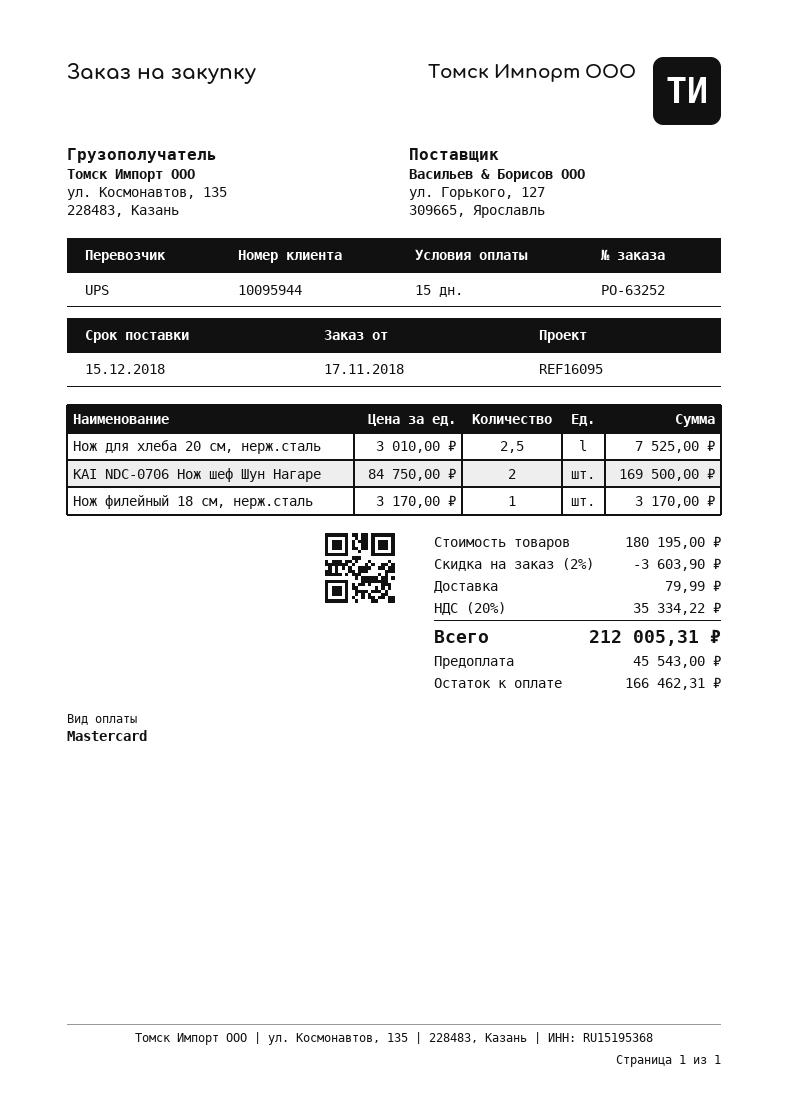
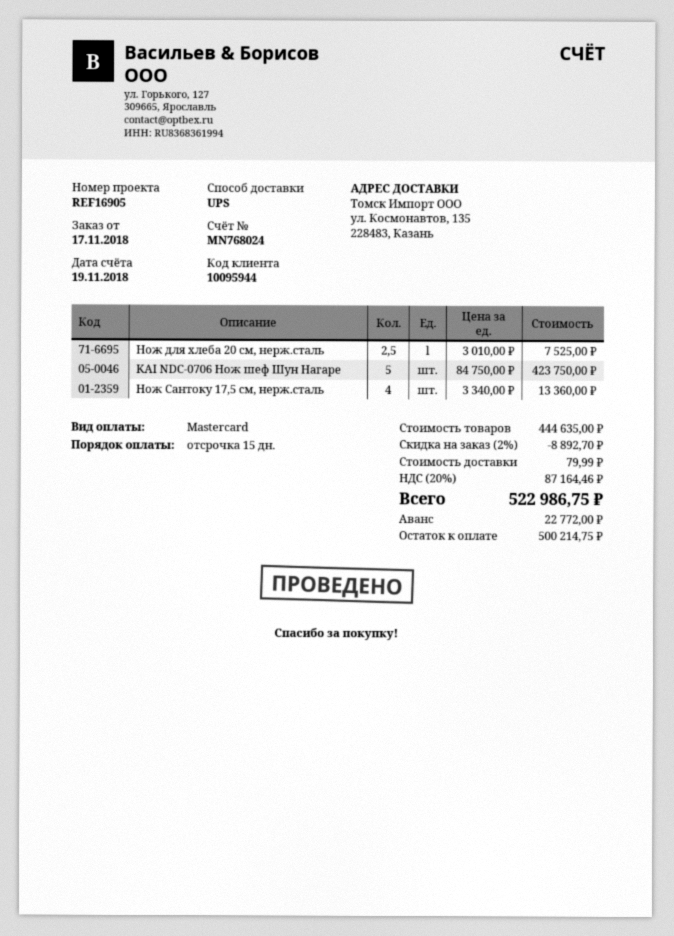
reference: REF16095 -> REF16905
KAI NDC-0706 Нож шеф Шун Нагаре: 2 x 84750.00 = 169500.00 -> 5 x 84750.00 = 423750.00
Нож филейный 18 см, нерж.сталь: 1 x 3170.00 = 3170.00 -> none
Нож Сантоку 17,5 см, нерж.сталь: none -> 4 x 3340.00 = 13360.00
subtotal: 180195.00 -> 444635.00
discount: 2% = 3603.90 -> 2% = 8892.70
tax: 20% = 35334.22 -> 20% = 87164.46
total: 212005.31 -> 522986.75
deposit: 45543.00 -> 22772.00
balance: 166462.31 -> 500214.75

